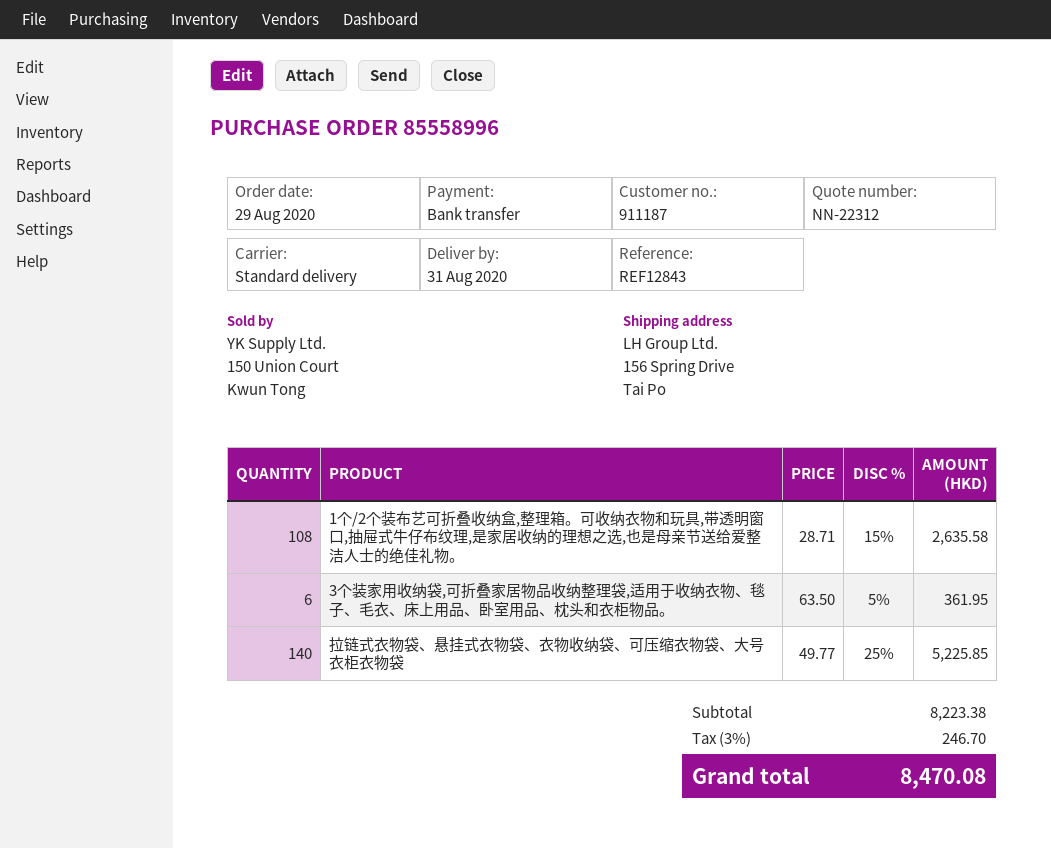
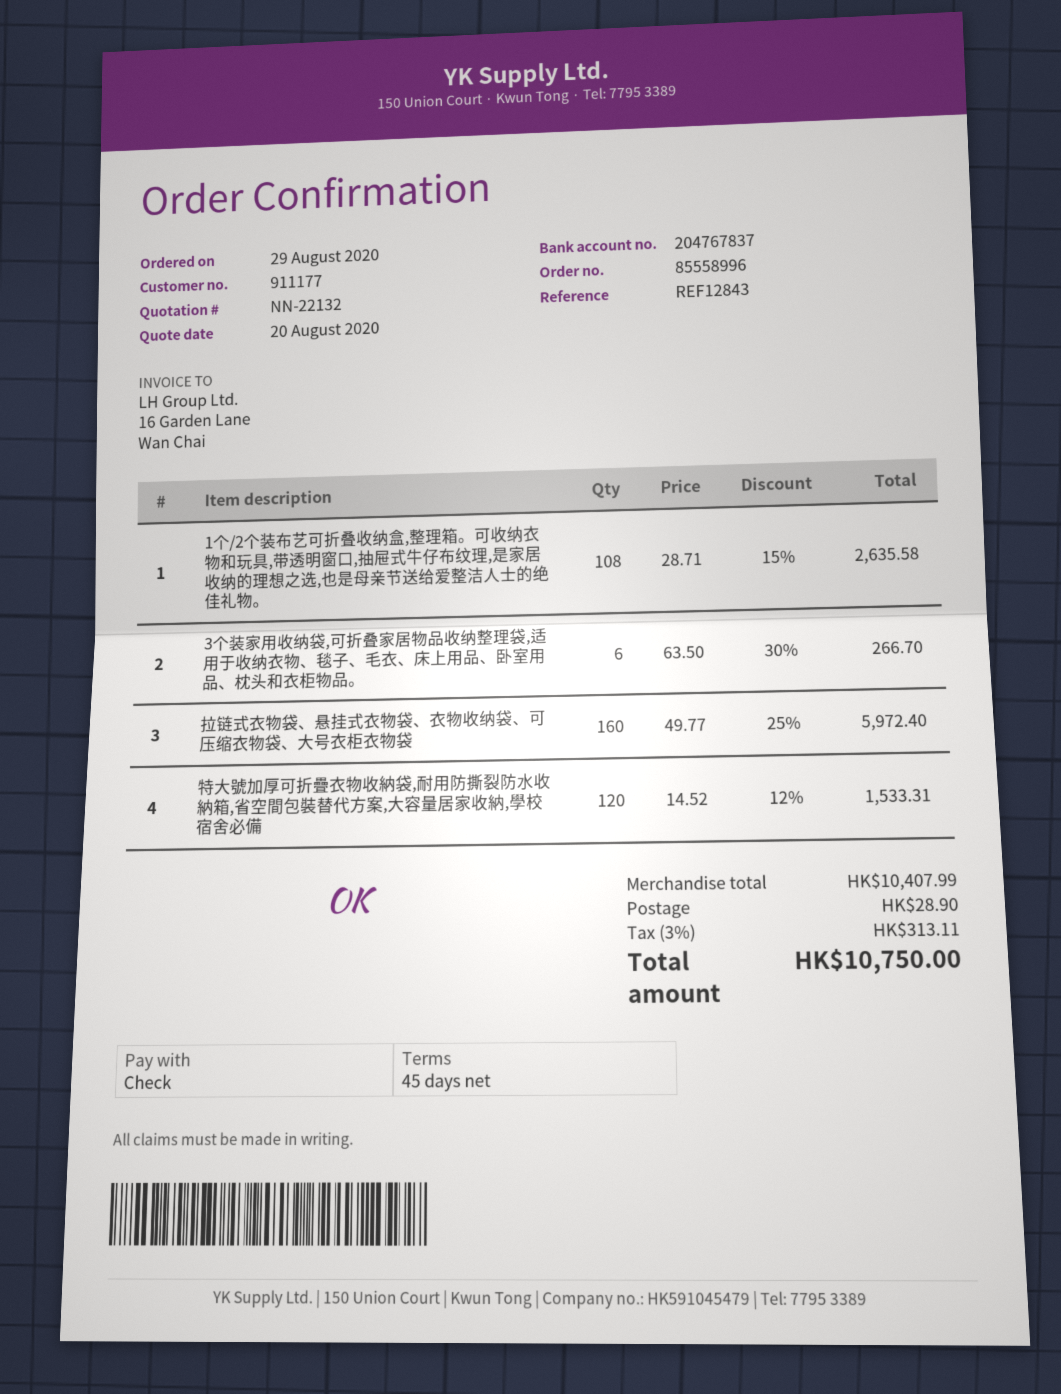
quote number: NN-22312 -> NN-22132
customer number: 911187 -> 911177
payment method: bank transfer -> cheque
3个装家用收纳袋,可折叠家居物品收纳整理袋,适用于收纳衣物、毯子、毛衣、床上用品、卧室用品、枕头和衣柜物品。: 6 x 63.50 - 5% = 361.95 -> 6 x 63.50 - 30% = 266.70
拉链式衣物袋、悬挂式衣物袋、衣物收纳袋、可压缩衣物袋、大号衣柜衣物袋: 140 x 49.77 - 25% = 5225.85 -> 160 x 49.77 - 25% = 5972.40
特大號加厚可折疊衣物收納袋,耐用防撕裂防水收納箱,省空間包裝替代方案,大容量居家收納,學校宿舍必備: none -> 120 x 14.52 - 12% = 1533.31
subtotal: 8223.38 -> 10407.99
shipping: none -> 28.90
tax: 3% = 246.70 -> 3% = 313.11
total: 8470.08 -> 10750.00

